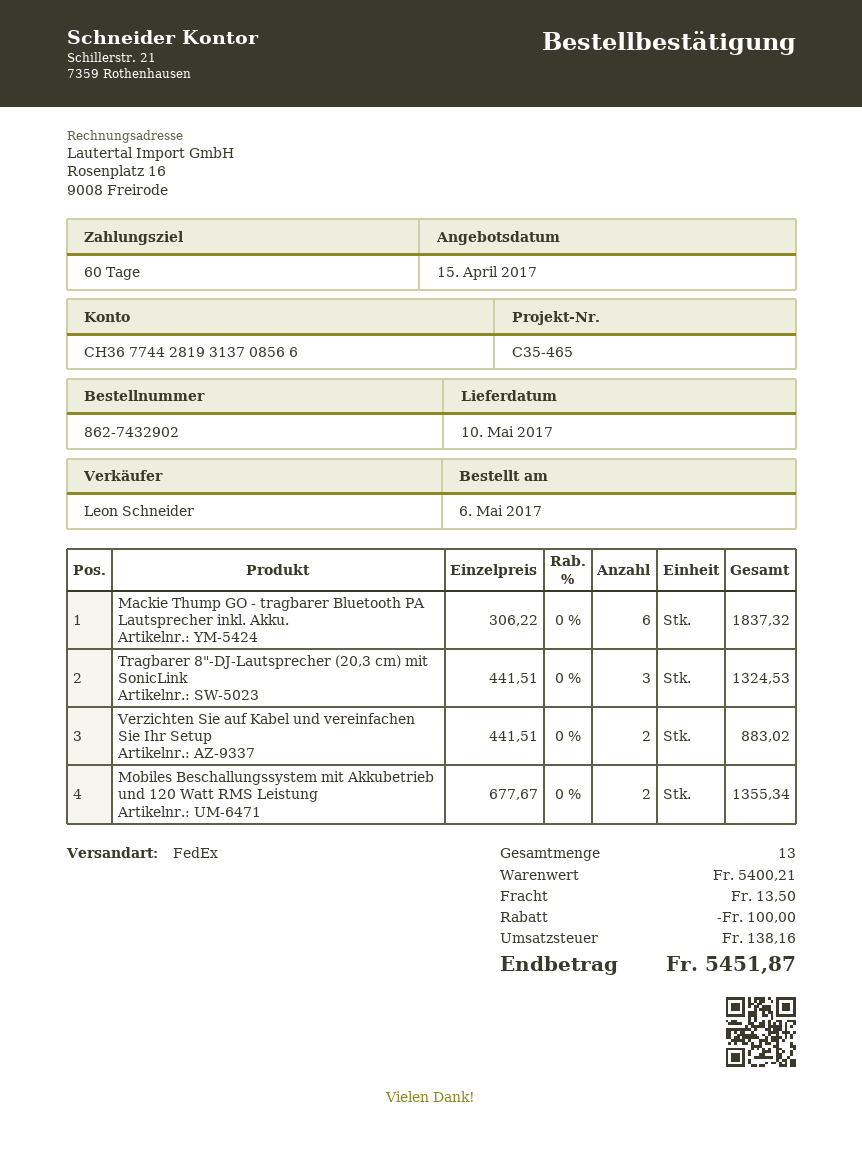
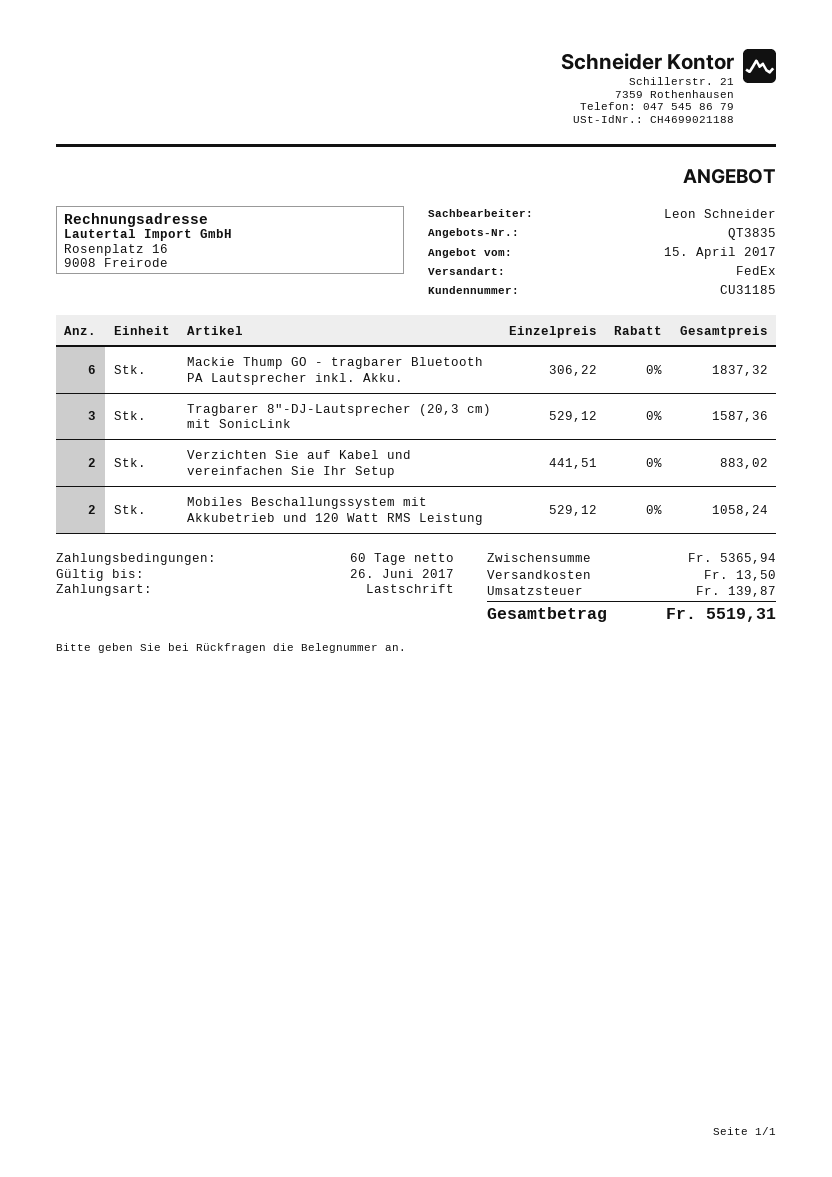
Tragbarer 8"-DJ-Lautsprecher (20,3 cm) mit SonicLink: 3 x 441.51 = 1324.53 -> 3 x 529.12 = 1587.36
Mobiles Beschallungssystem mit Akkubetrieb und 120 Watt RMS Leistung: 2 x 677.67 = 1355.34 -> 2 x 529.12 = 1058.24
subtotal: 5400.21 -> 5365.94
discount: 100.00 -> none
tax: 138.16 -> 139.87
total: 5451.87 -> 5519.31

